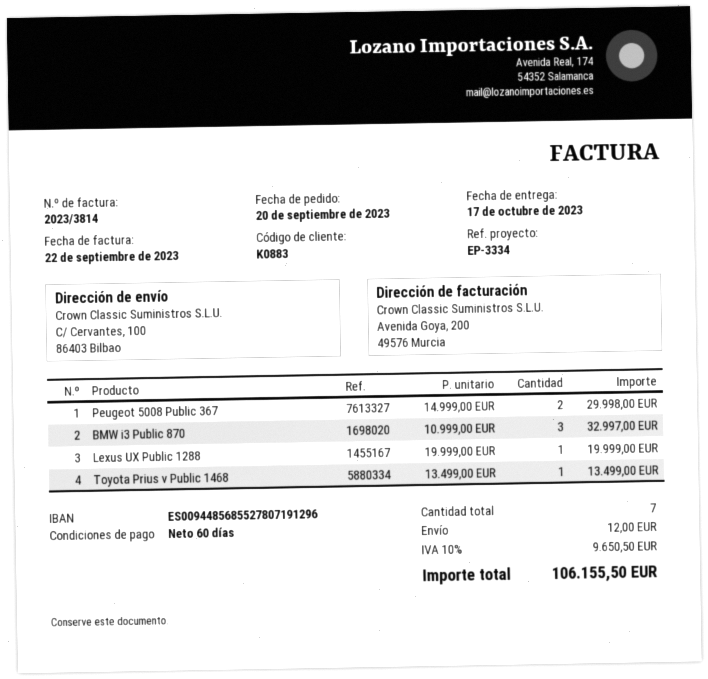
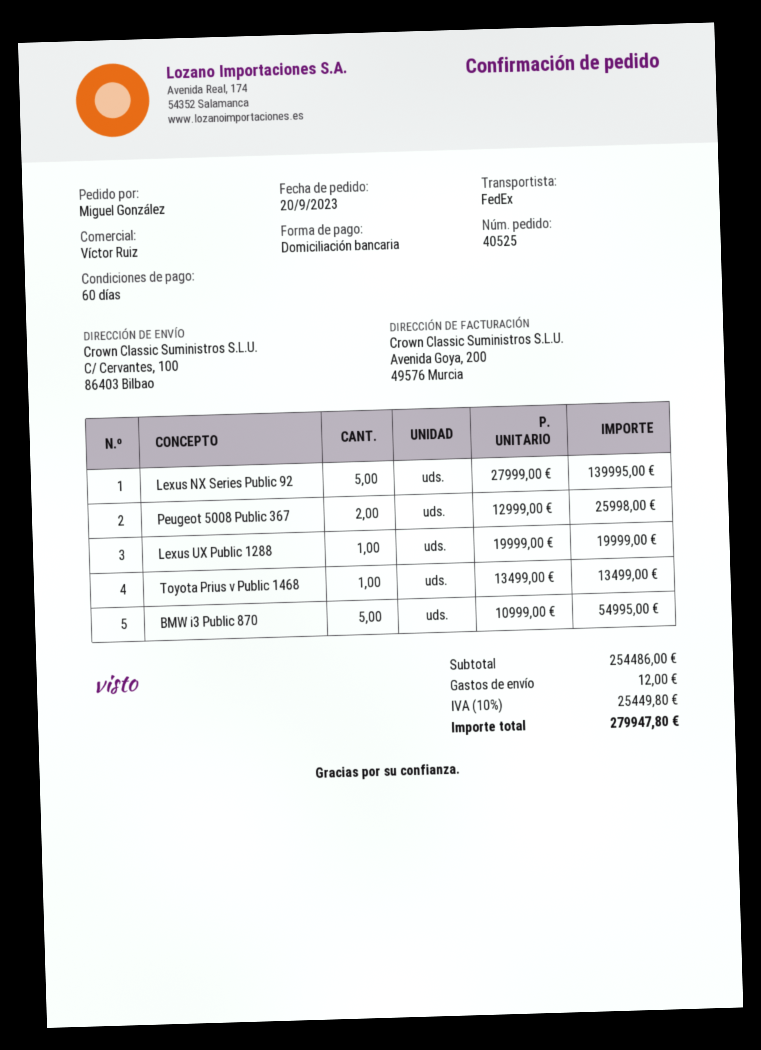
Peugeot 5008 Public 367: 2 x 14999.00 = 29998.00 -> 2 x 12999.00 = 25998.00
BMW i3 Public 870: 3 x 10999.00 = 32997.00 -> 5 x 10999.00 = 54995.00
Lexus NX Series Public 92: none -> 5 x 27999.00 = 139995.00
tax: 10% = 9650.50 -> 10% = 25449.80
total: 106155.50 -> 279947.80

